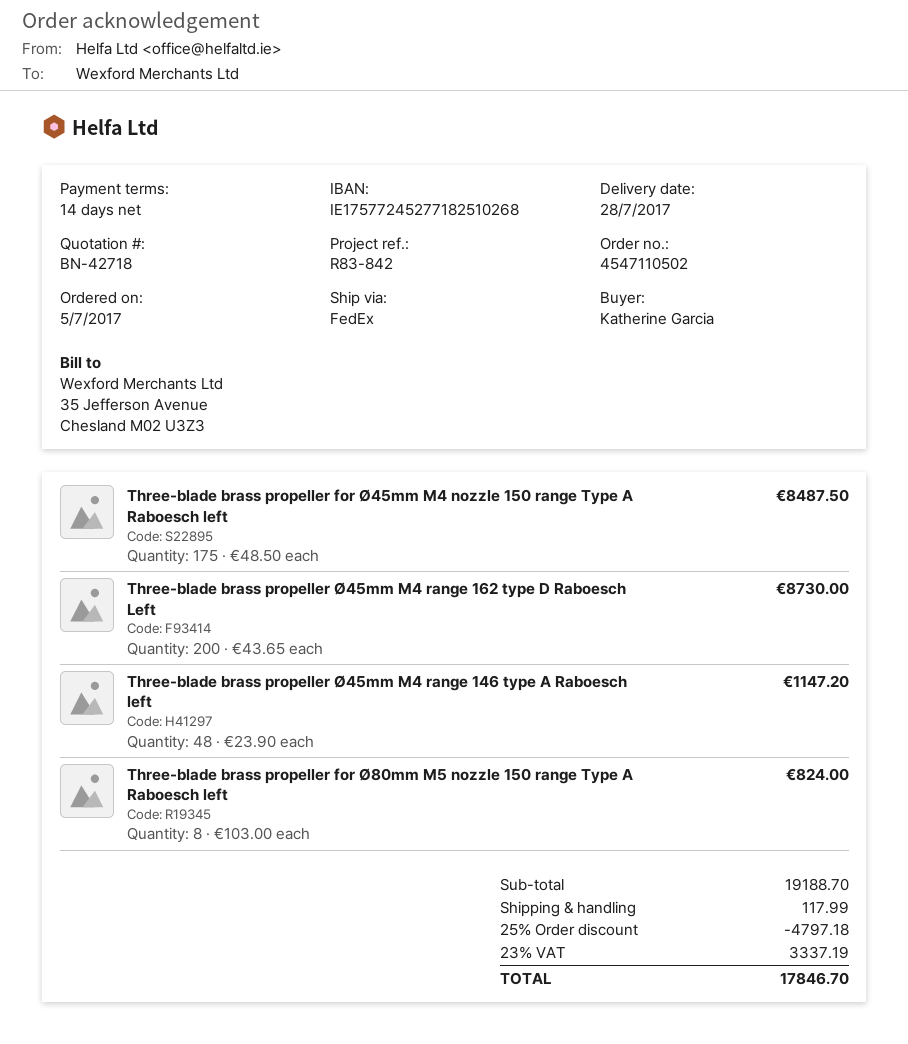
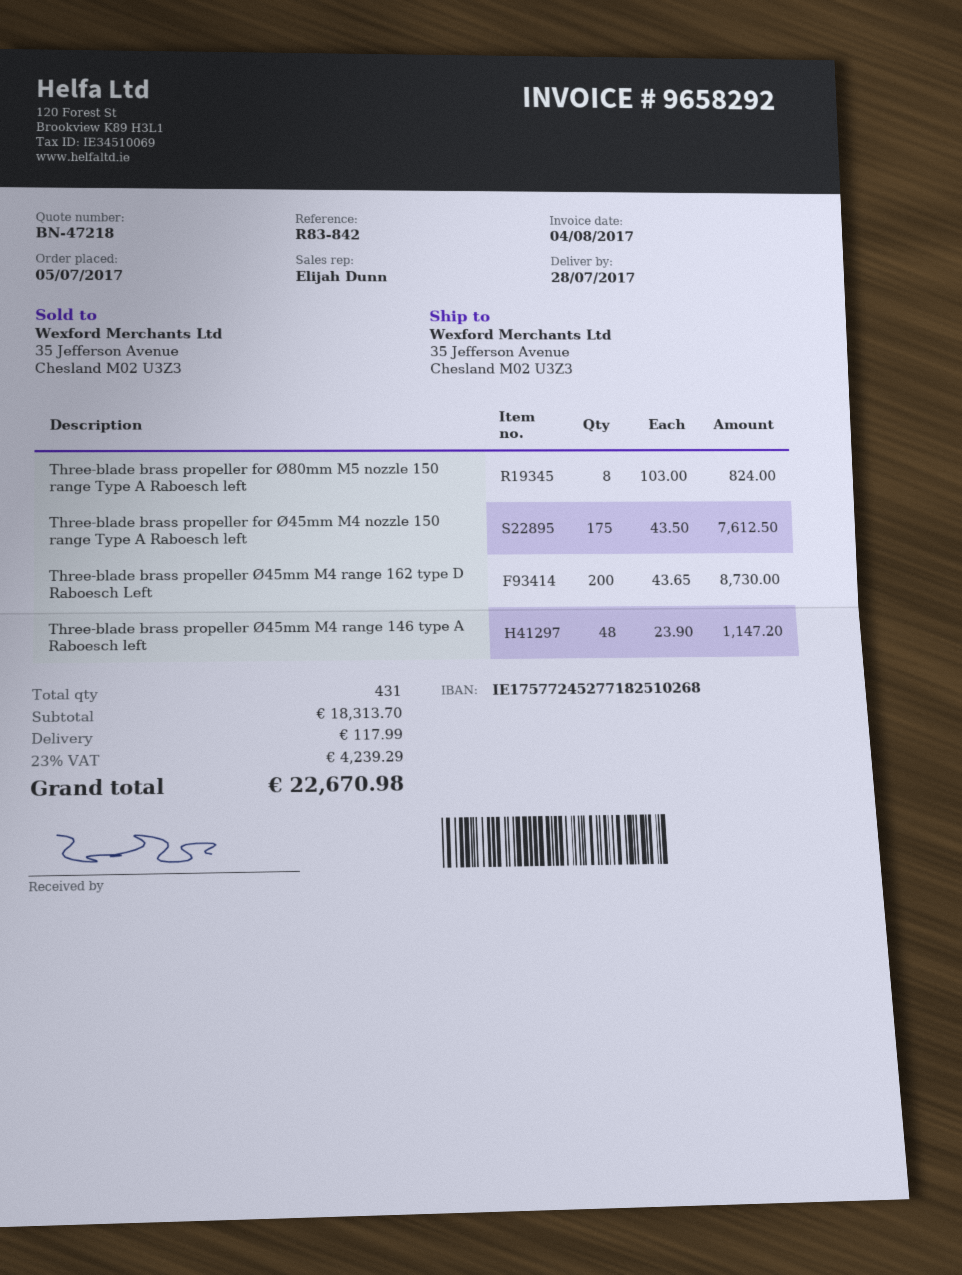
quote number: BN-42718 -> BN-47218
Three-blade brass propeller for Ø45mm M4 nozzle 150 range Type A Raboesch left: 175 x 48.50 = 8487.50 -> 175 x 43.50 = 7612.50
subtotal: 19188.70 -> 18313.70
discount: 25% = 4797.18 -> none
tax: 23% = 3337.19 -> 23% = 4239.29
total: 17846.70 -> 22670.98

